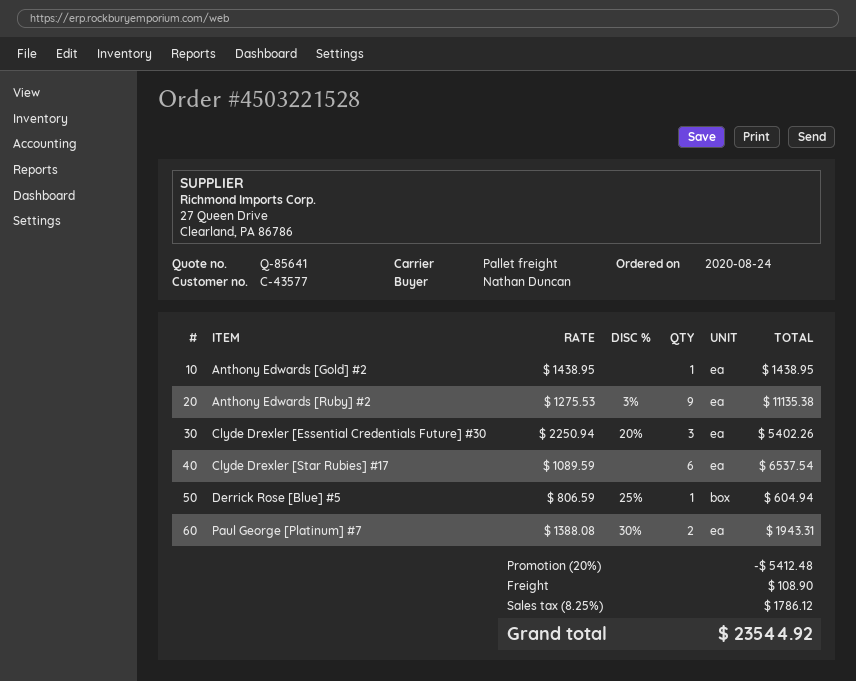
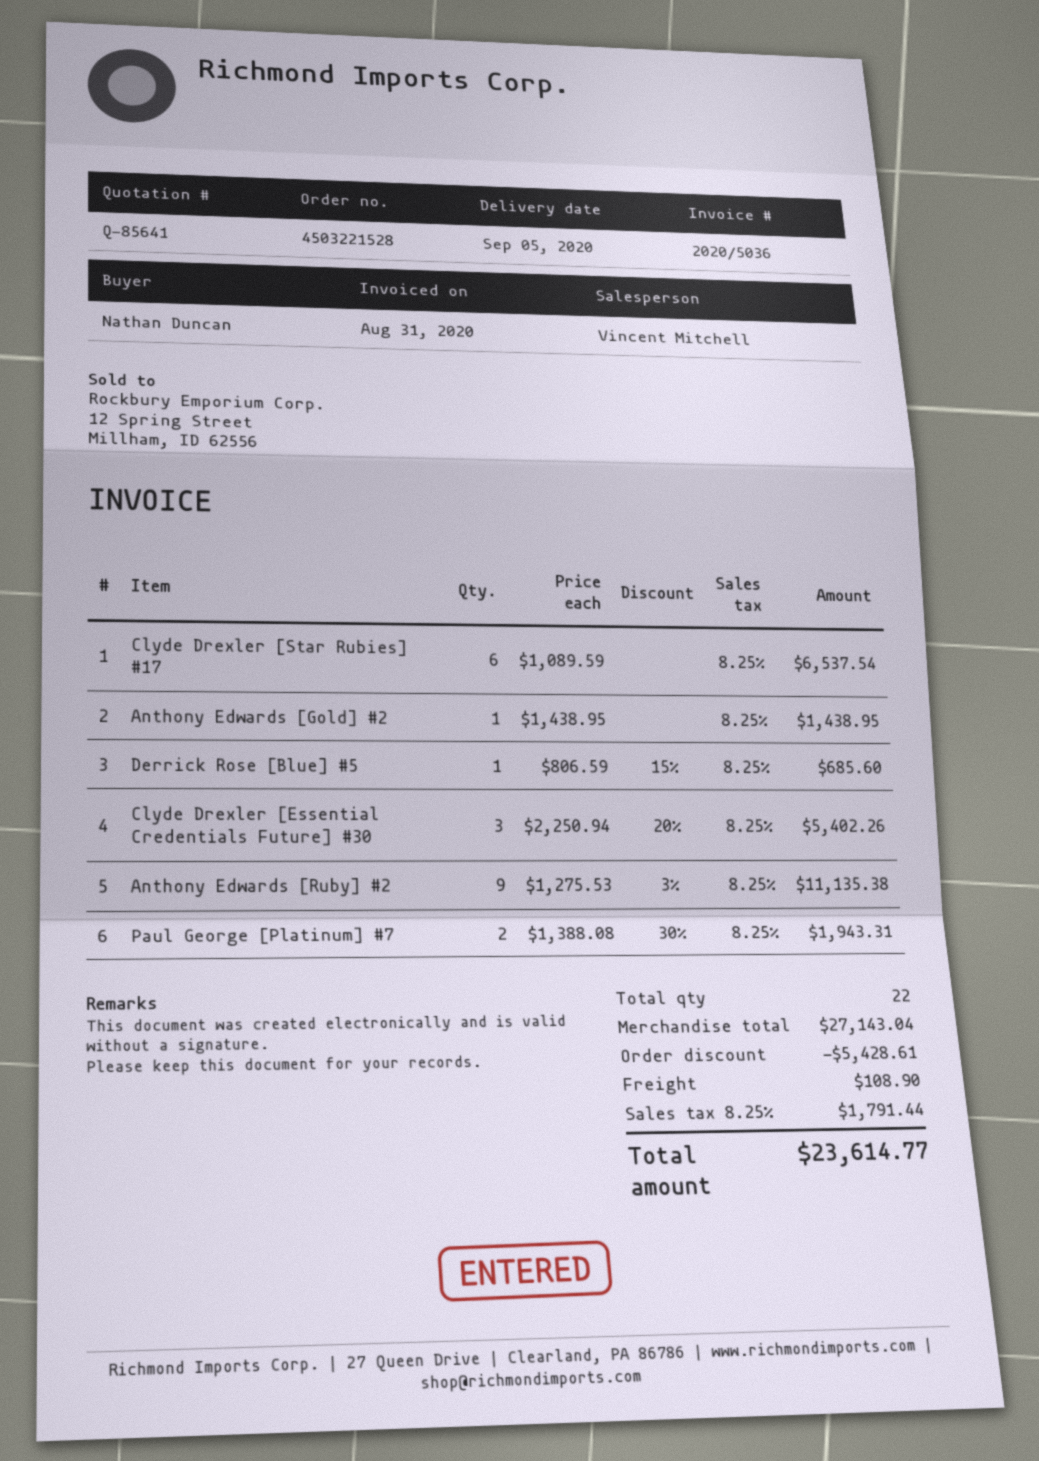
Derrick Rose [Blue] #5: 1 x 806.59 - 25% = 604.94 -> 1 x 806.59 - 15% = 685.60
discount: 5412.48 -> 5428.61
tax: 8.25% = 1786.12 -> 8.25% = 1791.44
total: 23544.92 -> 23614.77

